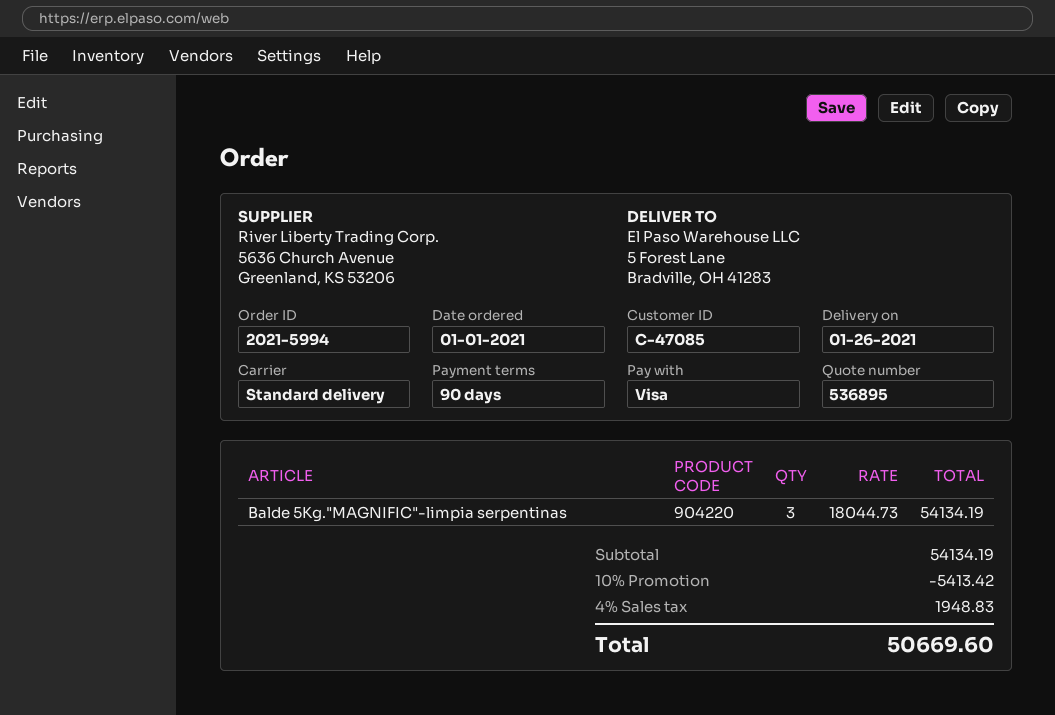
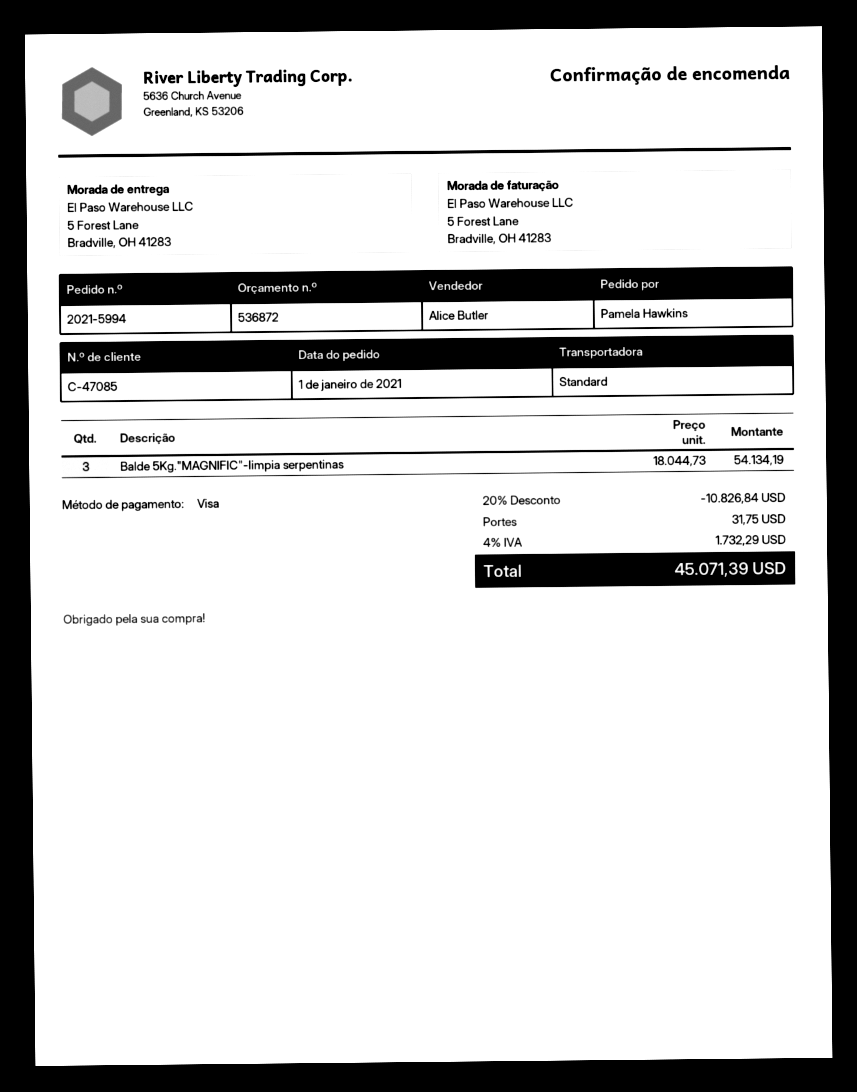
quote number: 536895 -> 536872
discount: 10% = 5413.42 -> 20% = 10826.84
shipping: none -> 31.75
tax: 4% = 1948.83 -> 4% = 1732.29
total: 50669.60 -> 45071.39

